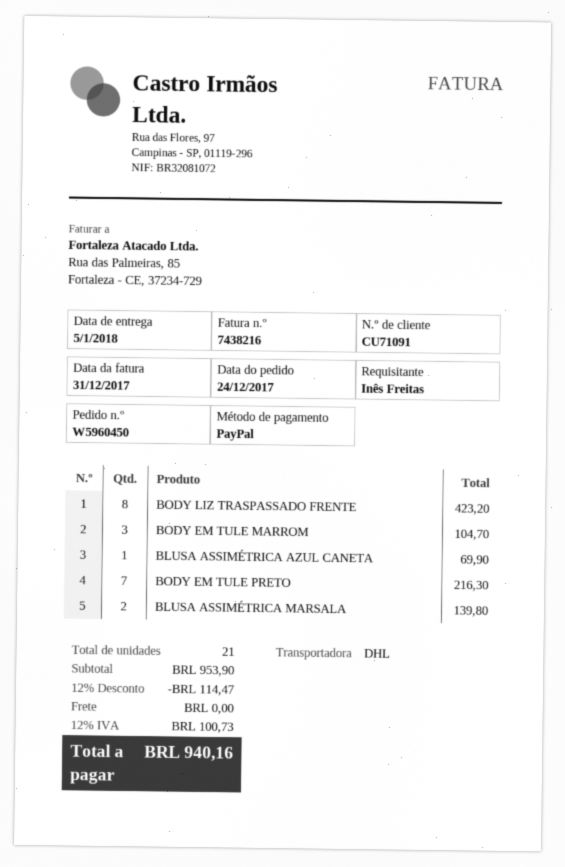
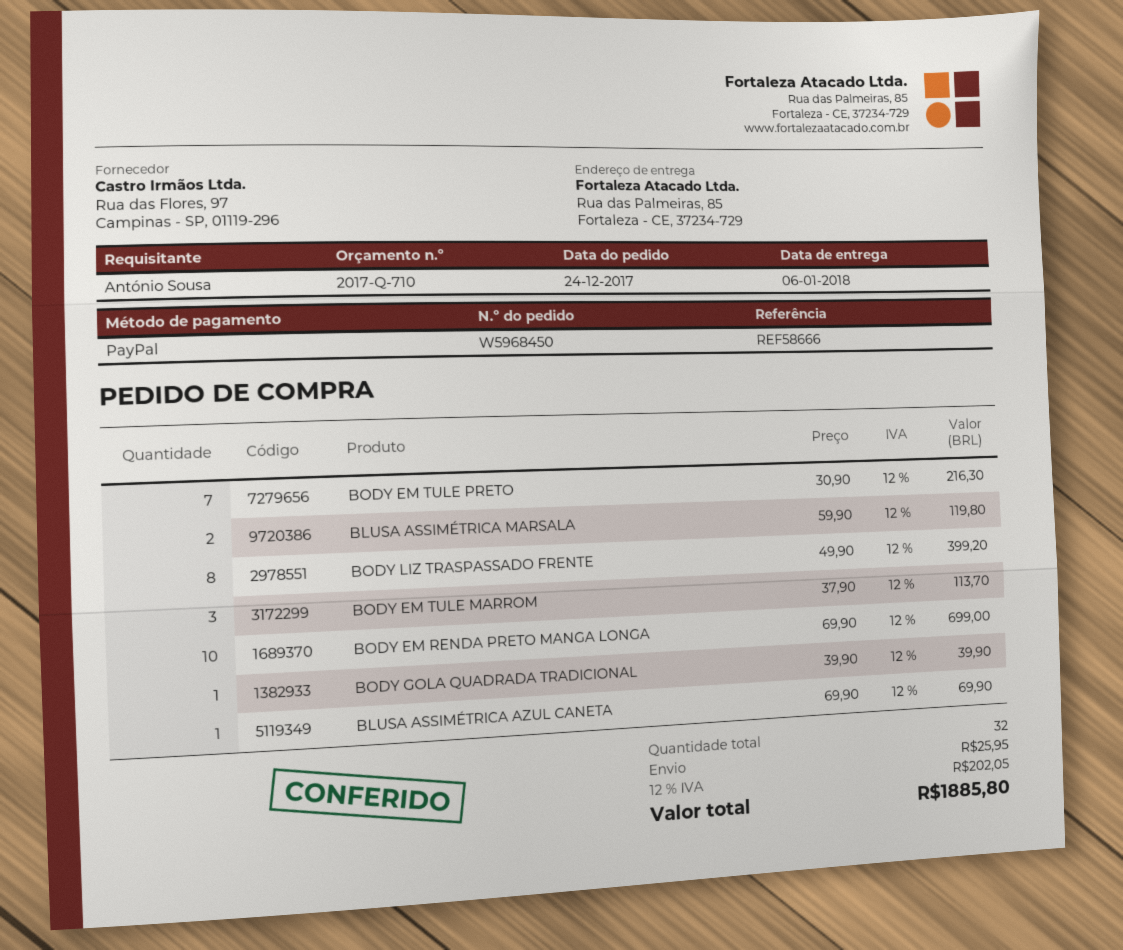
order number: W5960450 -> W5968450
delivery date: 2018-01-05 -> 2018-01-06
ordered by: Inês Freitas -> António Sousa
BODY LIZ TRASPASSADO FRENTE: 8 for 423.20 -> 8 for 399.20
BODY EM TULE MARROM: 3 for 104.70 -> 3 for 113.70
BLUSA ASSIMÉTRICA MARSALA: 2 for 139.80 -> 2 for 119.80
BODY EM RENDA PRETO MANGA LONGA: none -> 10 for 699.00
BODY GOLA QUADRADA TRADICIONAL: none -> 1 for 39.90
total quantity: 21 -> 32
discount: 12% = 114.47 -> none
shipping: 0.00 -> 25.95
tax: 12% = 100.73 -> 12% = 202.05
total: 940.16 -> 1885.80

